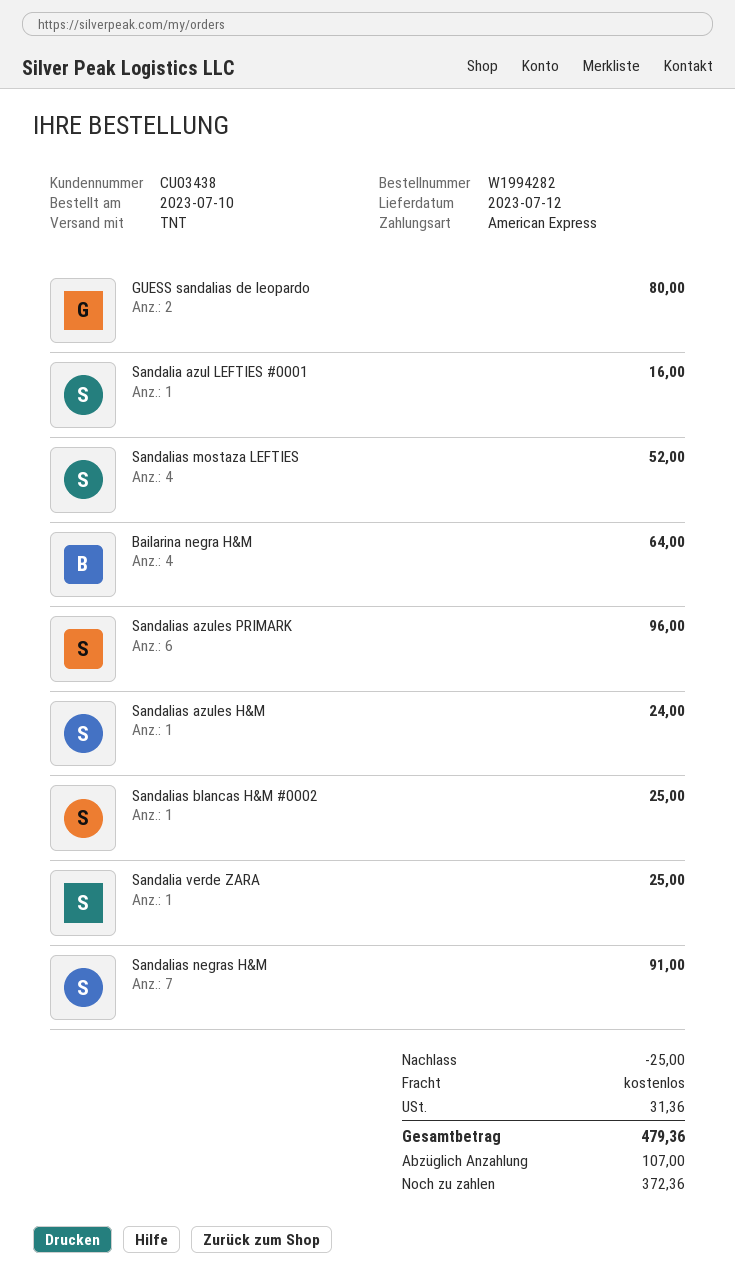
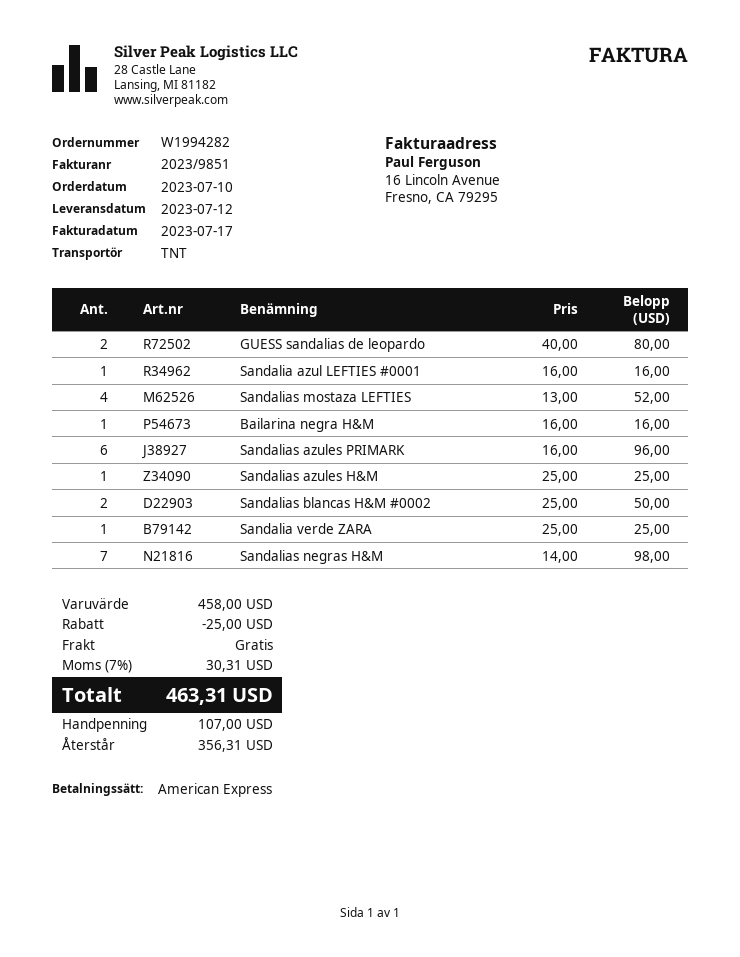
Bailarina negra H&M: 4 for 64.00 -> 1 for 16.00
Sandalias azules H&M: 1 for 24.00 -> 1 for 25.00
Sandalias blancas H&M #0002: 1 for 25.00 -> 2 for 50.00
Sandalias negras H&M: 7 for 91.00 -> 7 for 98.00
tax: 31.36 -> 30.31
total: 479.36 -> 463.31
balance: 372.36 -> 356.31

